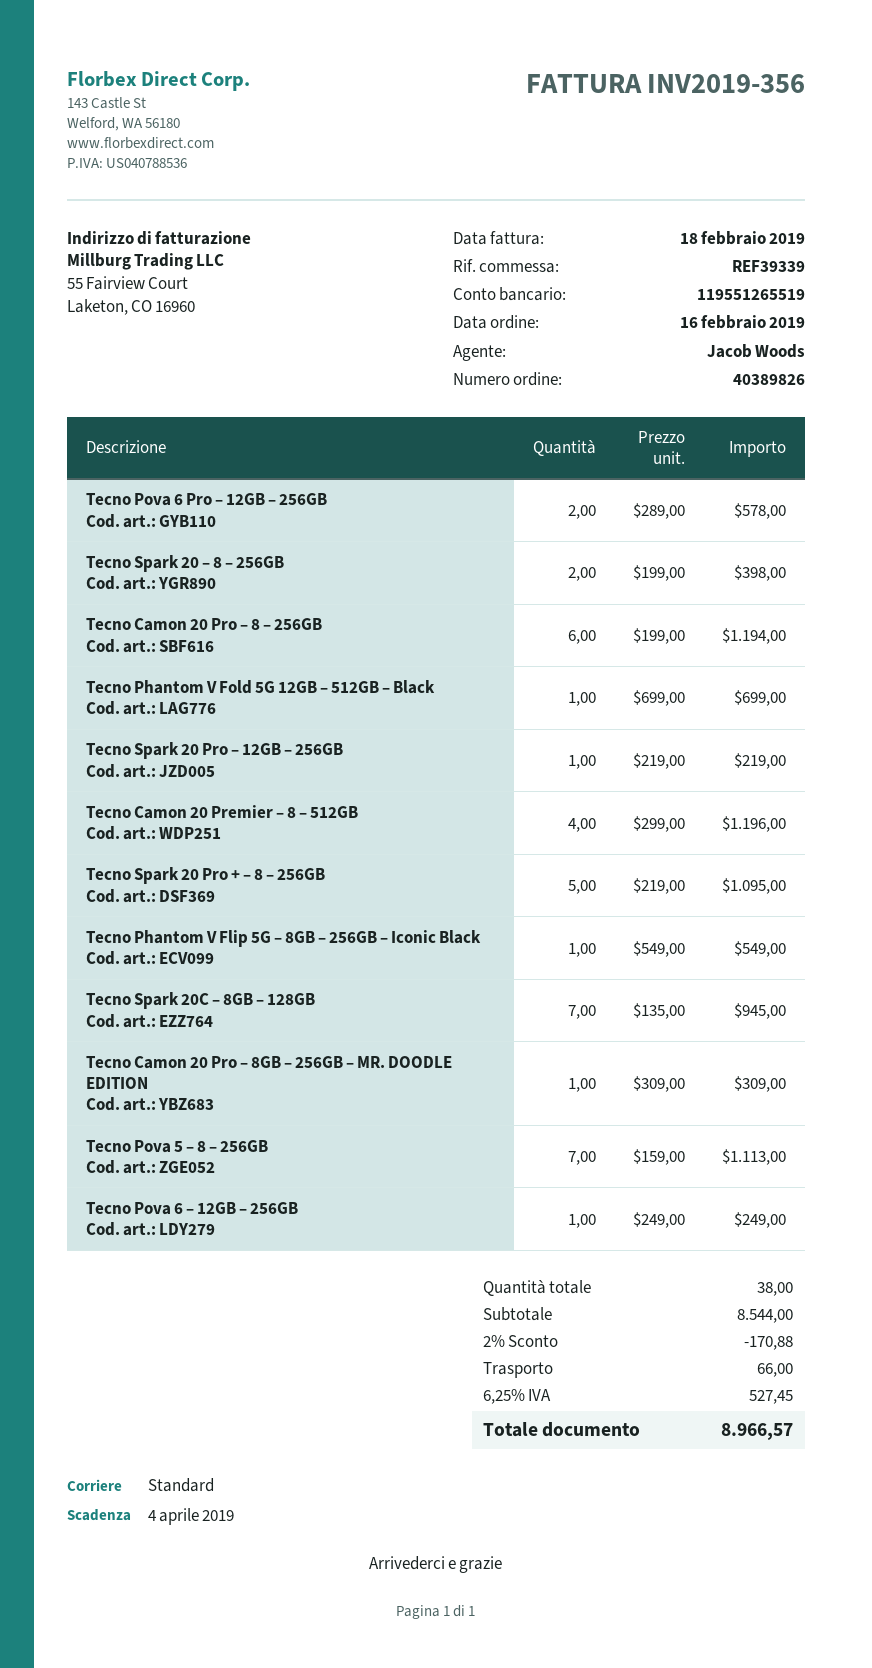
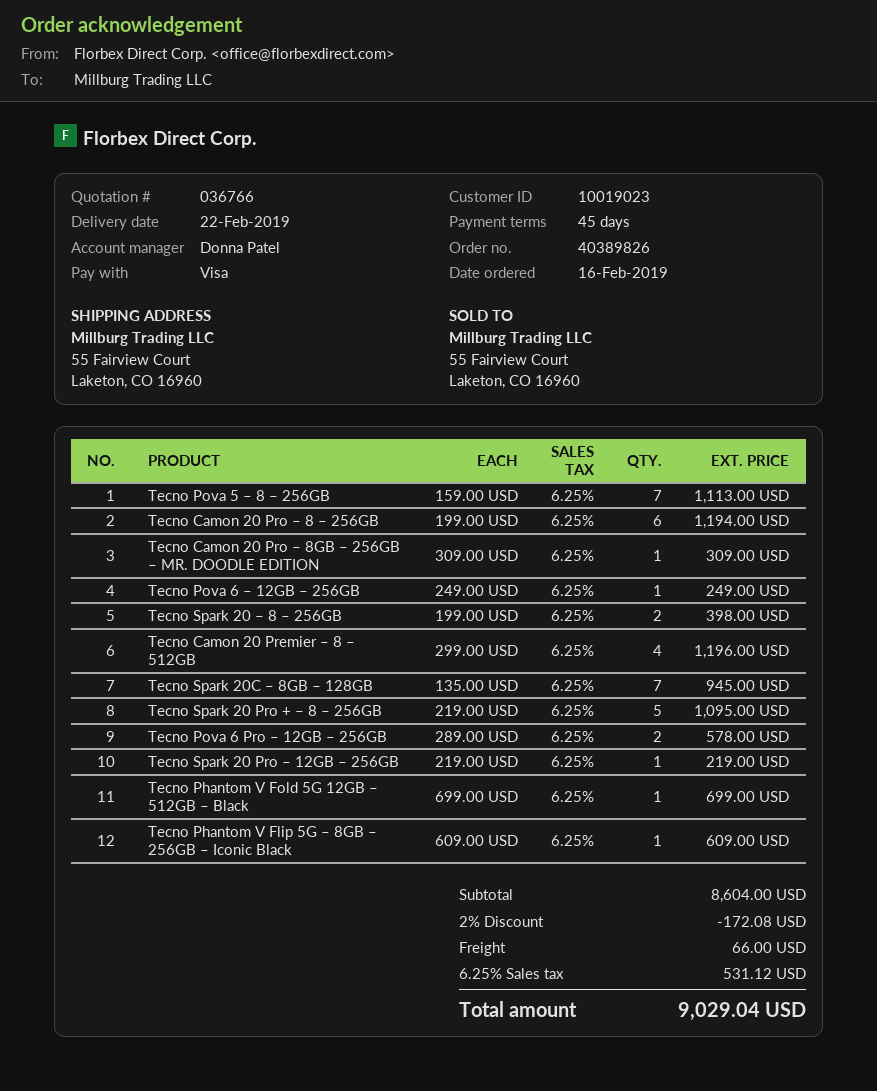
sales rep: Jacob Woods -> Donna Patel
Tecno Phantom V Flip 5G – 8GB – 256GB – Iconic Black: 1 x 549.00 = 549.00 -> 1 x 609.00 = 609.00
subtotal: 8544.00 -> 8604.00
discount: 2% = 170.88 -> 2% = 172.08
tax: 6.25% = 527.45 -> 6.25% = 531.12
total: 8966.57 -> 9029.04

